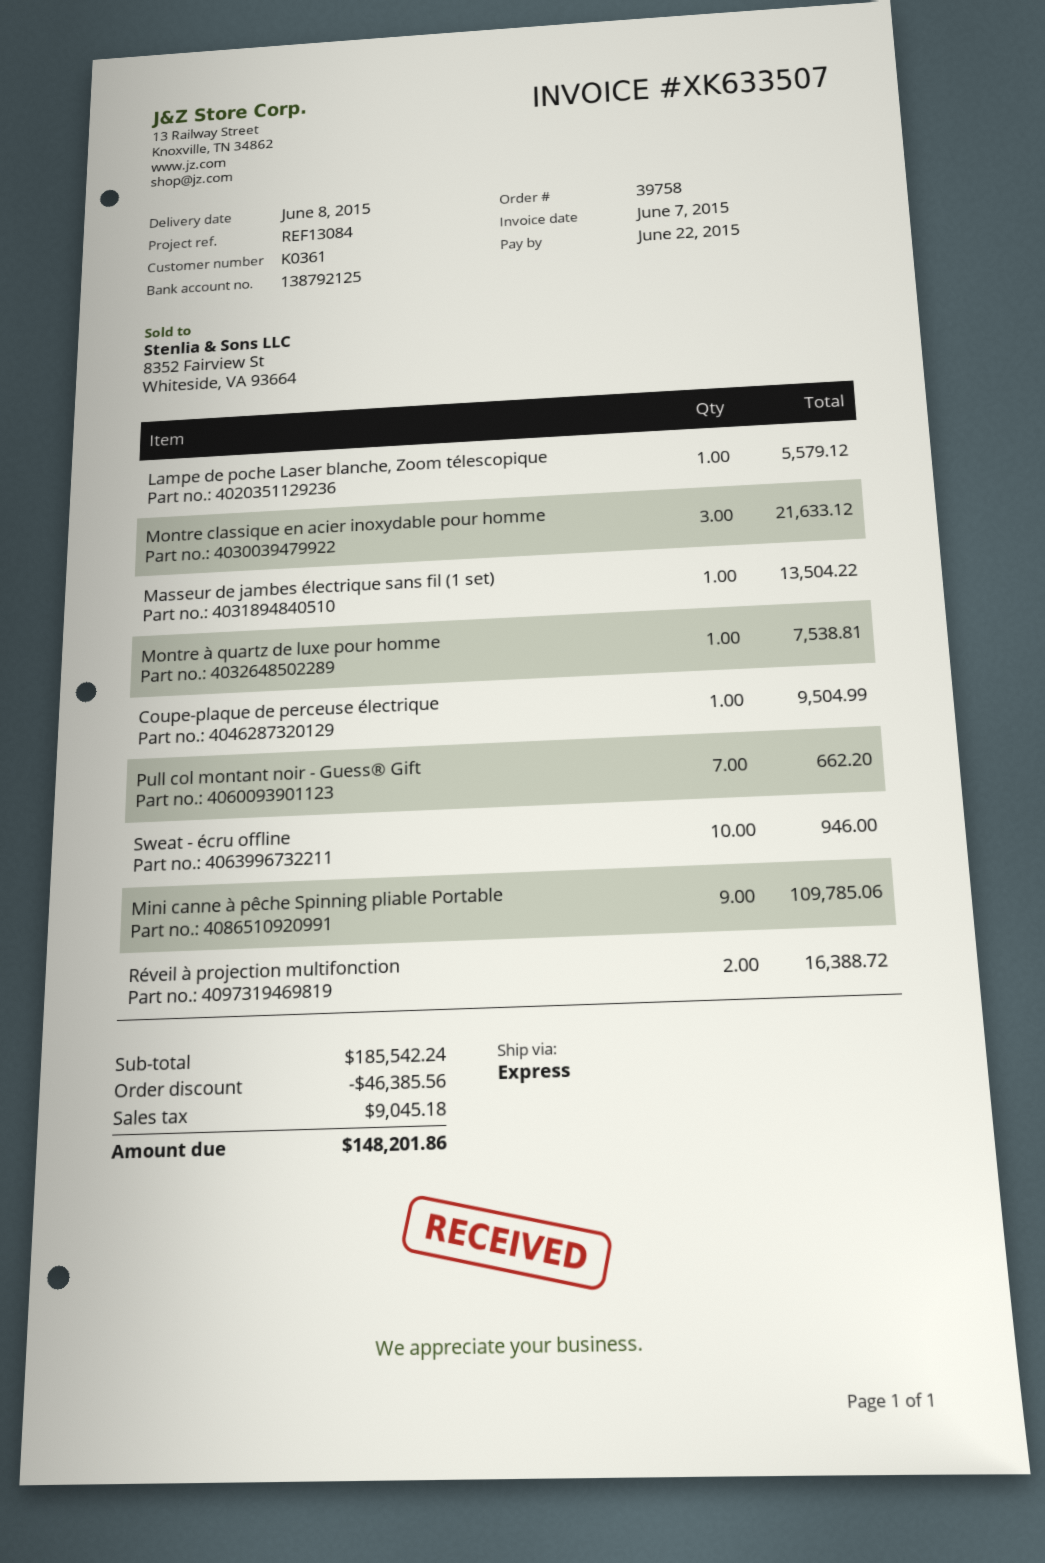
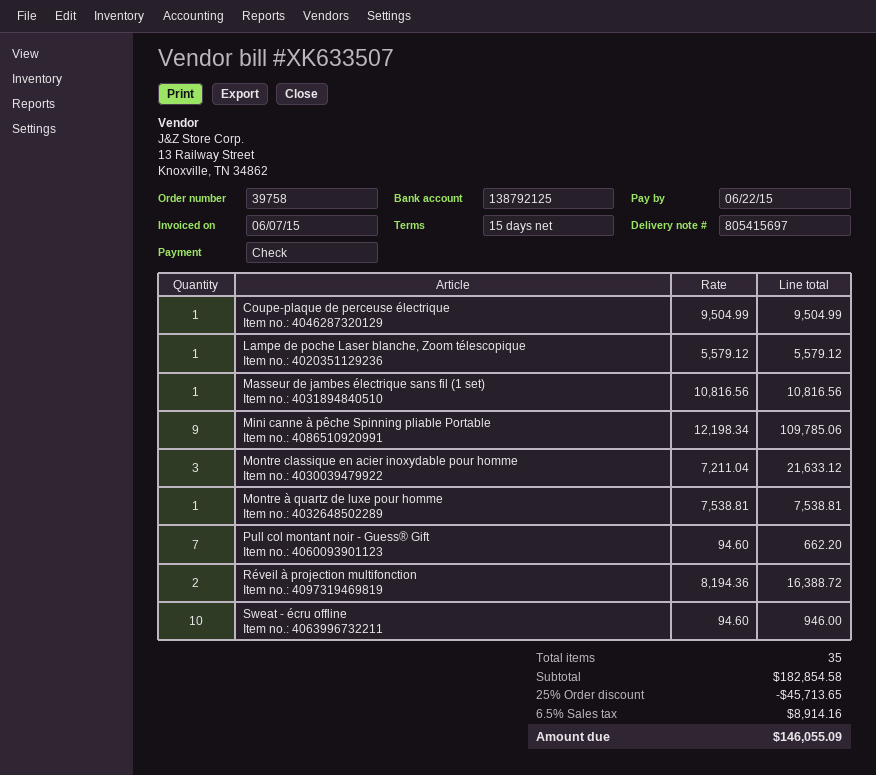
Masseur de jambes électrique sans fil (1 set): 1 for 13504.22 -> 1 for 10816.56
subtotal: 185542.24 -> 182854.58
discount: 46385.56 -> 45713.65
tax: 9045.18 -> 8914.16
total: 148201.86 -> 146055.09

